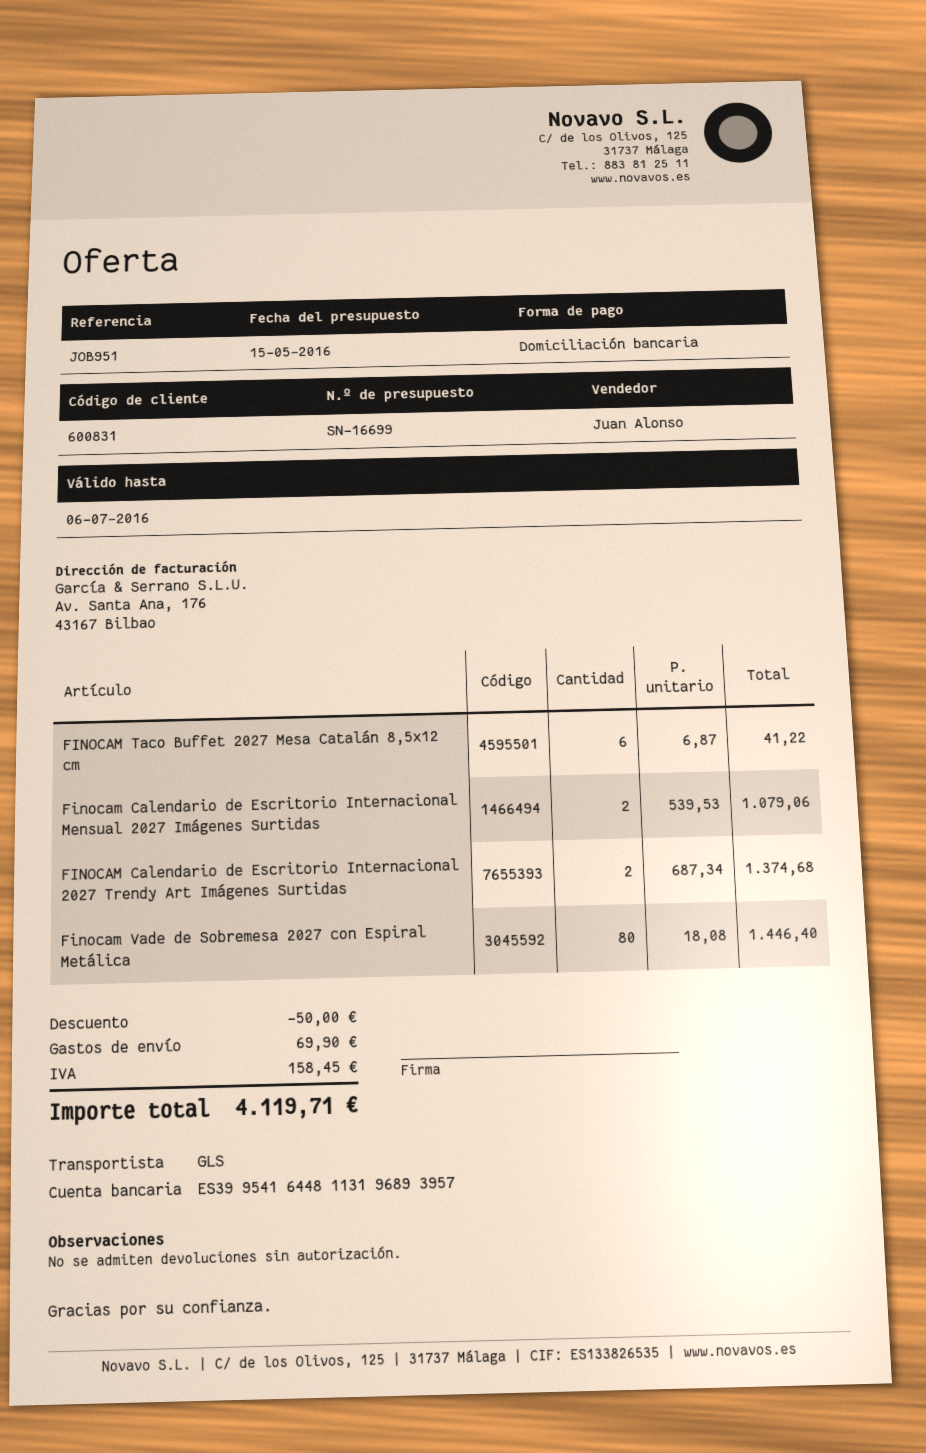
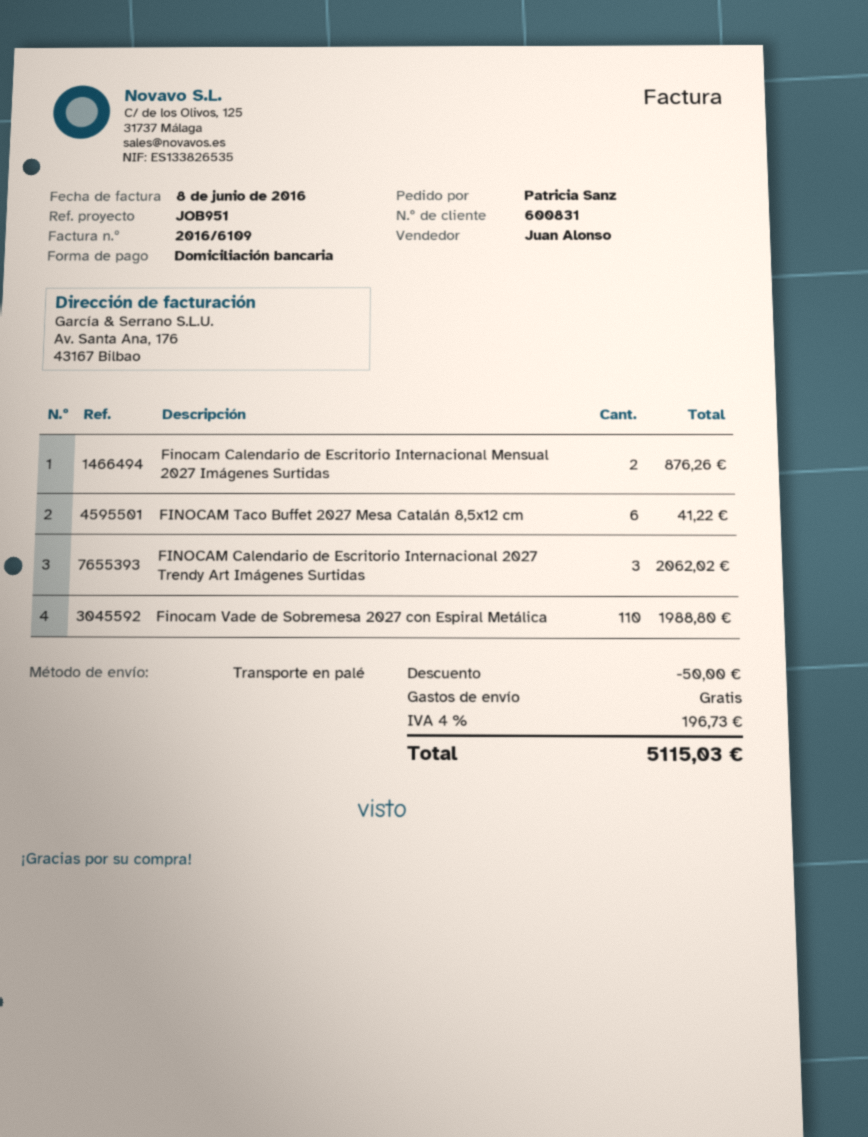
shipping method: GLS -> pallet freight
Finocam Calendario de Escritorio Internacional Mensual 2027 Imágenes Surtidas: 2 for 1079.06 -> 2 for 876.26
FINOCAM Calendario de Escritorio Internacional 2027 Trendy Art Imágenes Surtidas: 2 for 1374.68 -> 3 for 2062.02
Finocam Vade de Sobremesa 2027 con Espiral Metálica: 80 for 1446.40 -> 110 for 1988.80
shipping: 69.90 -> 0.00
tax: 158.45 -> 196.73
total: 4119.71 -> 5115.03

